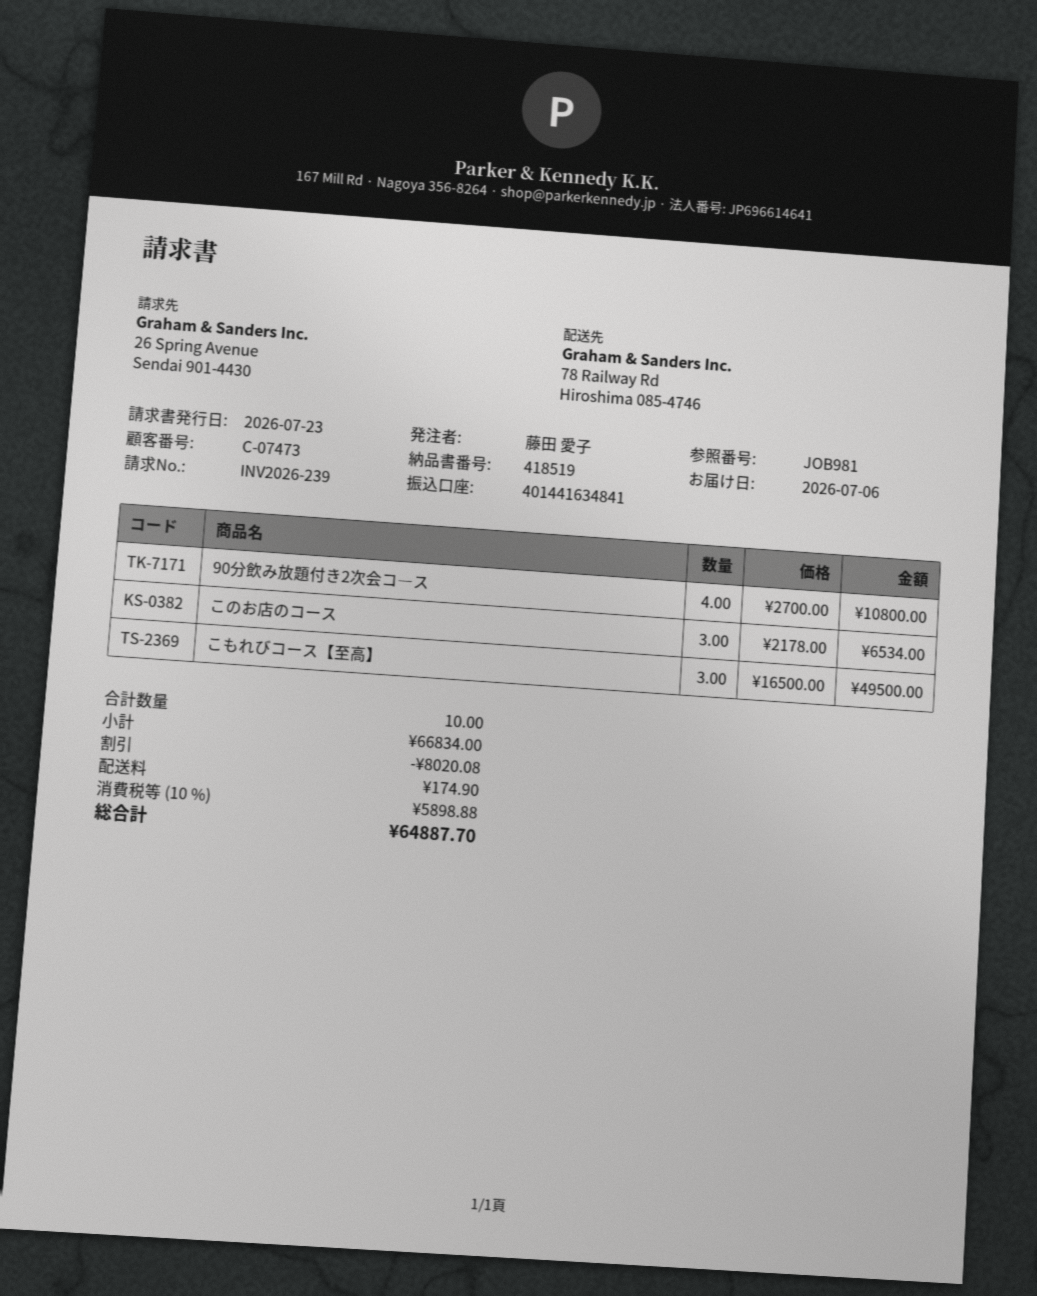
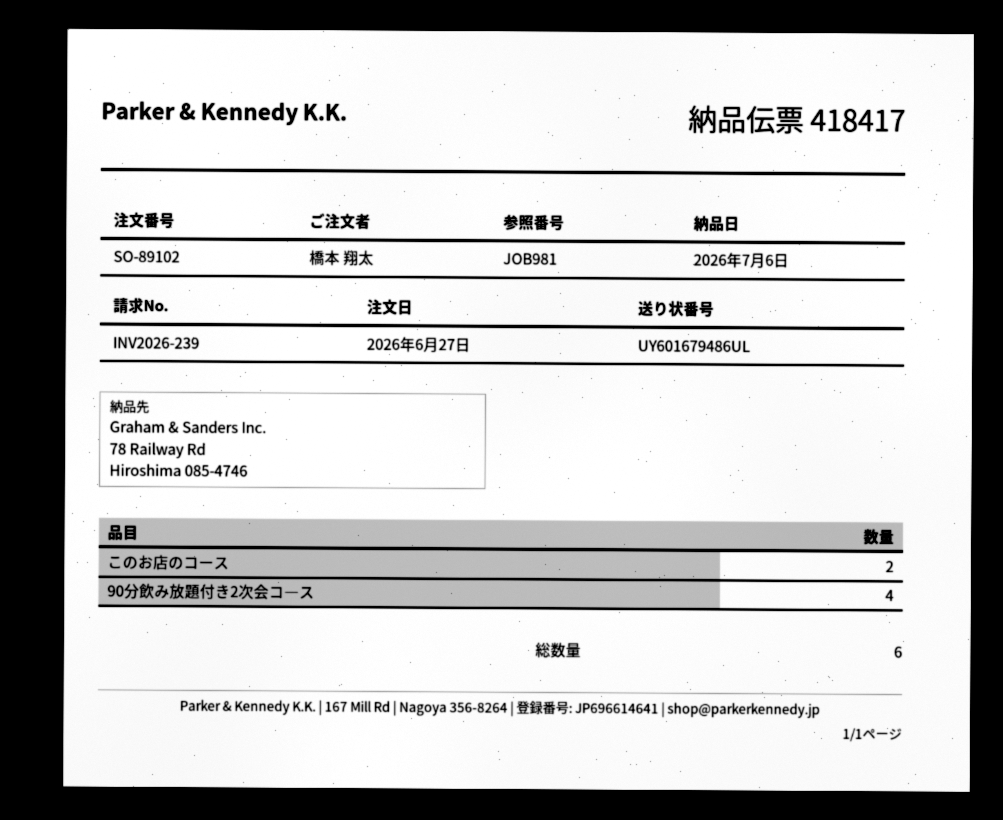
delivery note number: 418519 -> 418417
ordered by: 藤田 愛子 -> 橋本 翔太
このお店のコース: 3 -> 2
こもれびコース【至高】: 3 -> none
total quantity: 10 -> 6

